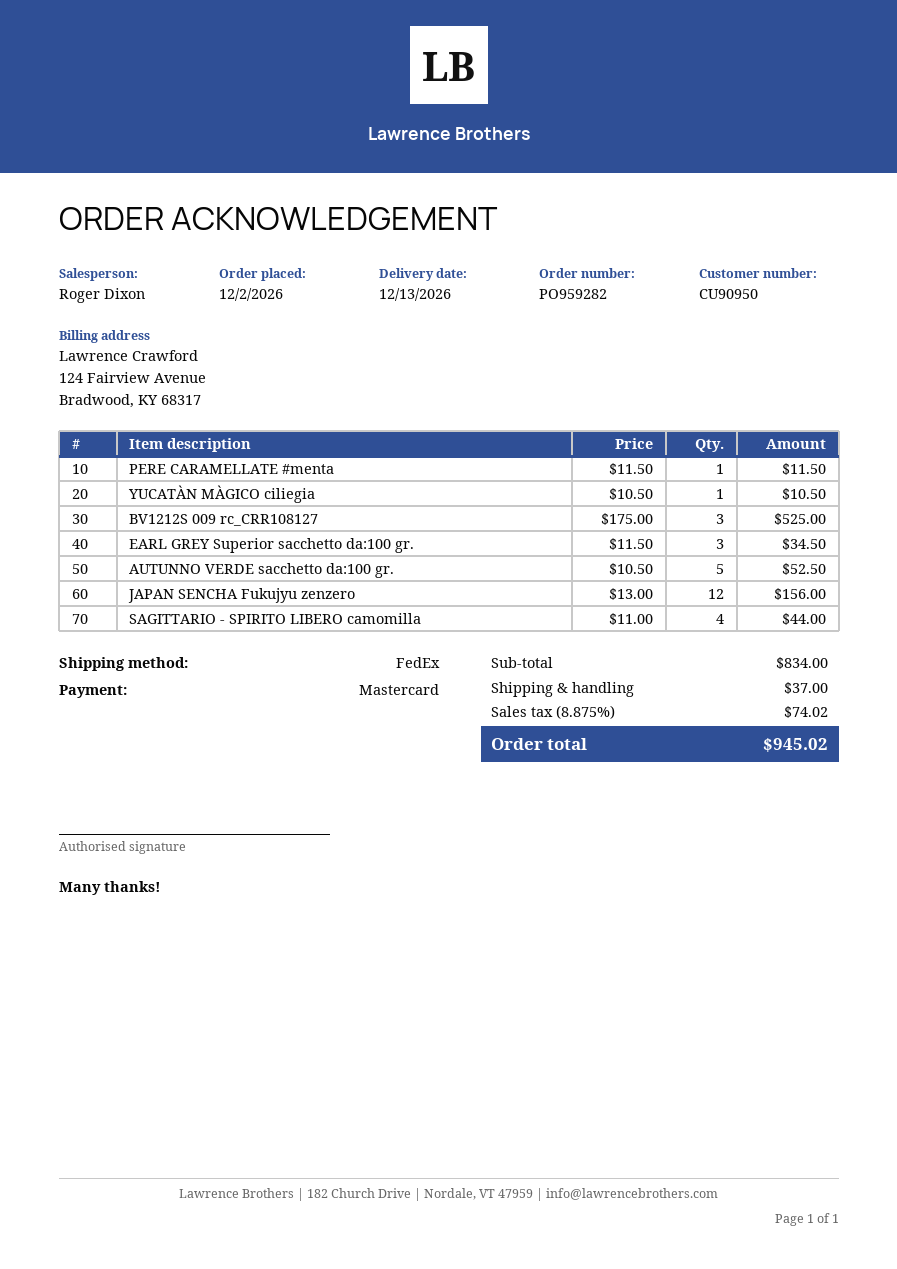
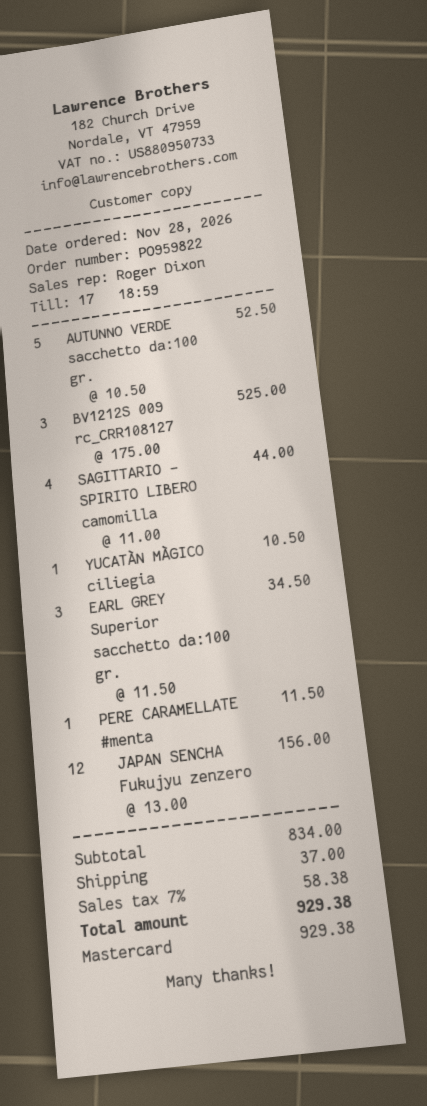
order number: PO959282 -> PO959822
order date: 2026-12-02 -> 2026-11-28
tax: 8.875% = 74.02 -> 7% = 58.38
total: 945.02 -> 929.38

